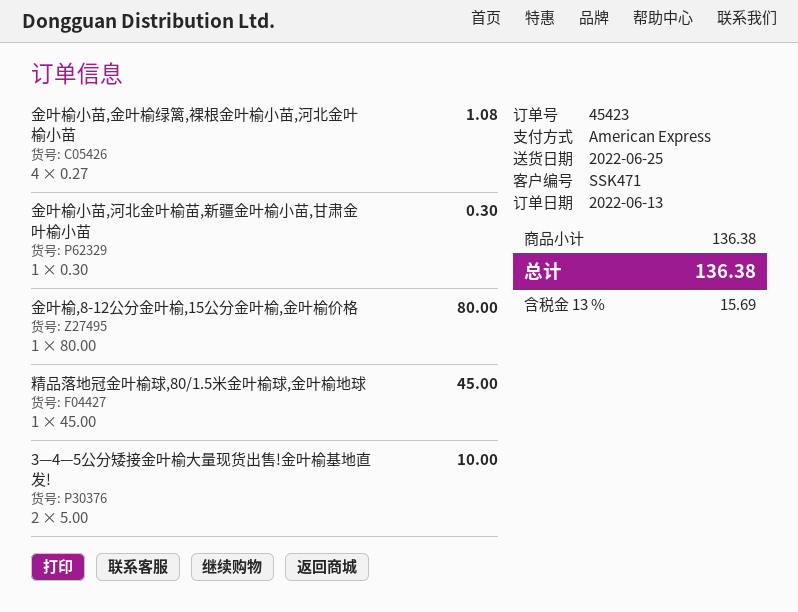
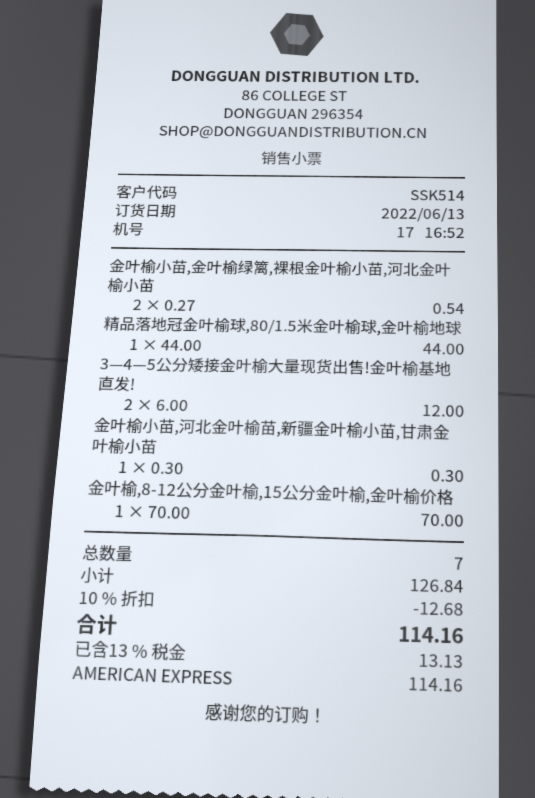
customer number: SSK471 -> SSK514
金叶榆小苗,金叶榆绿篱,裸根金叶榆小苗,河北金叶榆小苗: 4 x 0.27 = 1.08 -> 2 x 0.27 = 0.54
金叶榆,8-12公分金叶榆,15公分金叶榆,金叶榆价格: 1 x 80.00 = 80.00 -> 1 x 70.00 = 70.00
精品落地冠金叶榆球,80/1.5米金叶榆球,金叶榆地球: 1 x 45.00 = 45.00 -> 1 x 44.00 = 44.00
3—4—5公分矮接金叶榆大量现货出售!金叶榆基地直发!: 2 x 5.00 = 10.00 -> 2 x 6.00 = 12.00
subtotal: 136.38 -> 126.84
discount: none -> 10% = 12.68
tax: 13% = 15.69 -> 13% = 13.13
total: 136.38 -> 114.16

